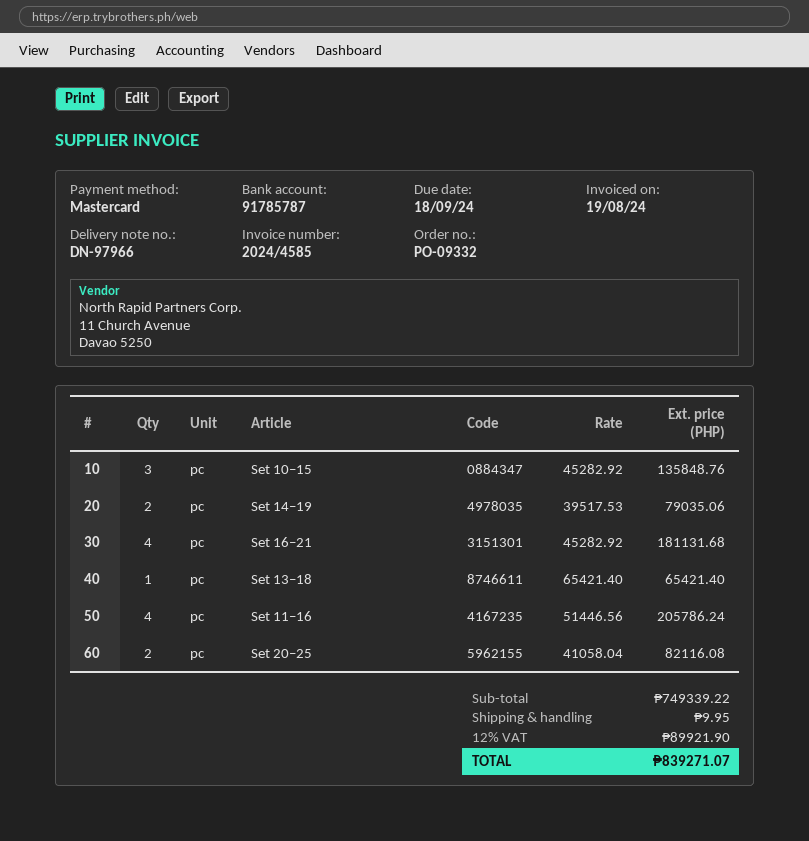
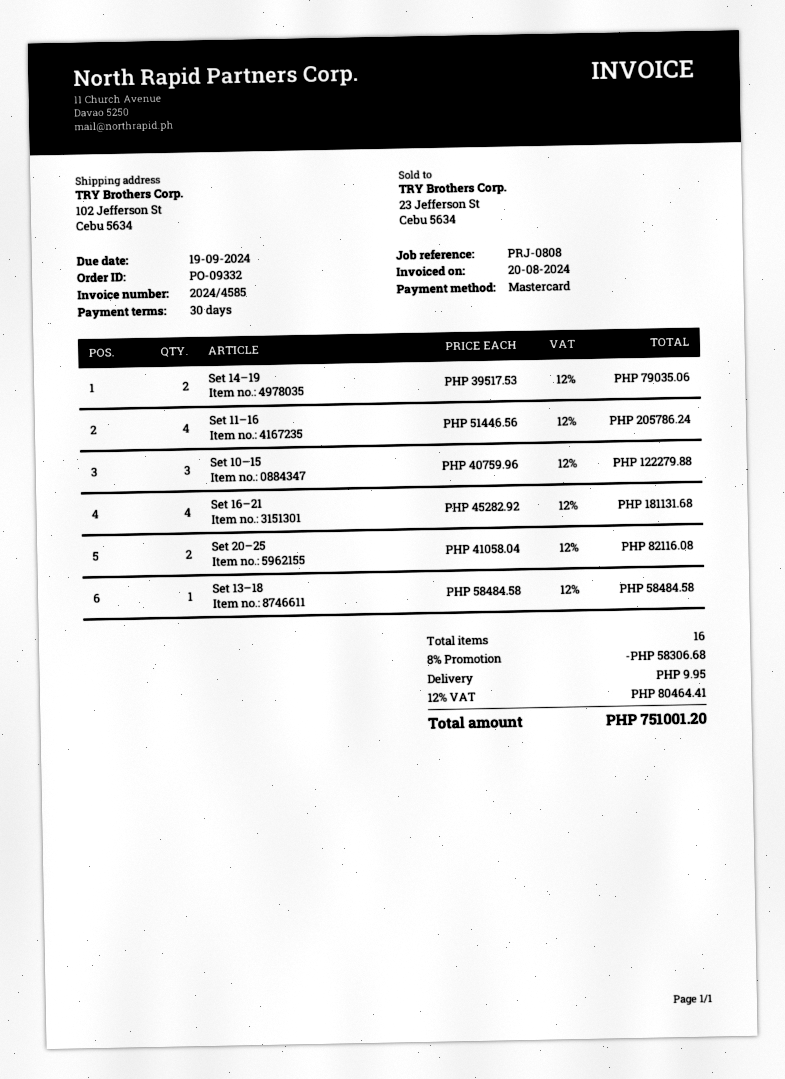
invoice date: 2024-08-19 -> 2024-08-20
due date: 2024-09-18 -> 2024-09-19
Set 10–15: 3 x 45282.92 = 135848.76 -> 3 x 40759.96 = 122279.88
Set 13–18: 1 x 65421.40 = 65421.40 -> 1 x 58484.58 = 58484.58
discount: none -> 8% = 58306.68
tax: 12% = 89921.90 -> 12% = 80464.41
total: 839271.07 -> 751001.20

